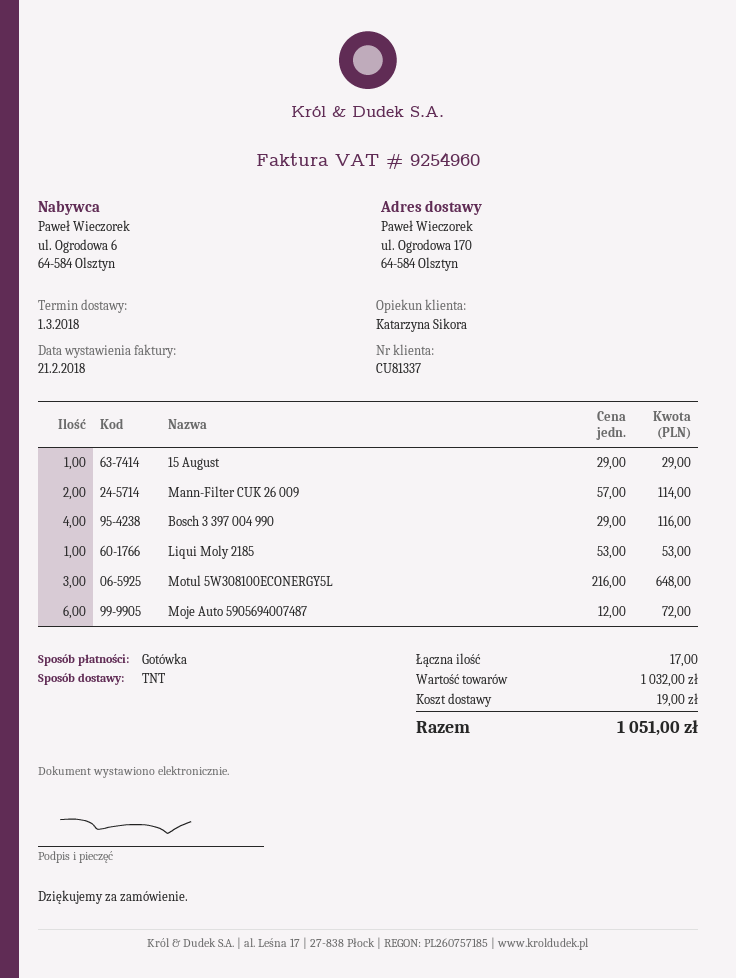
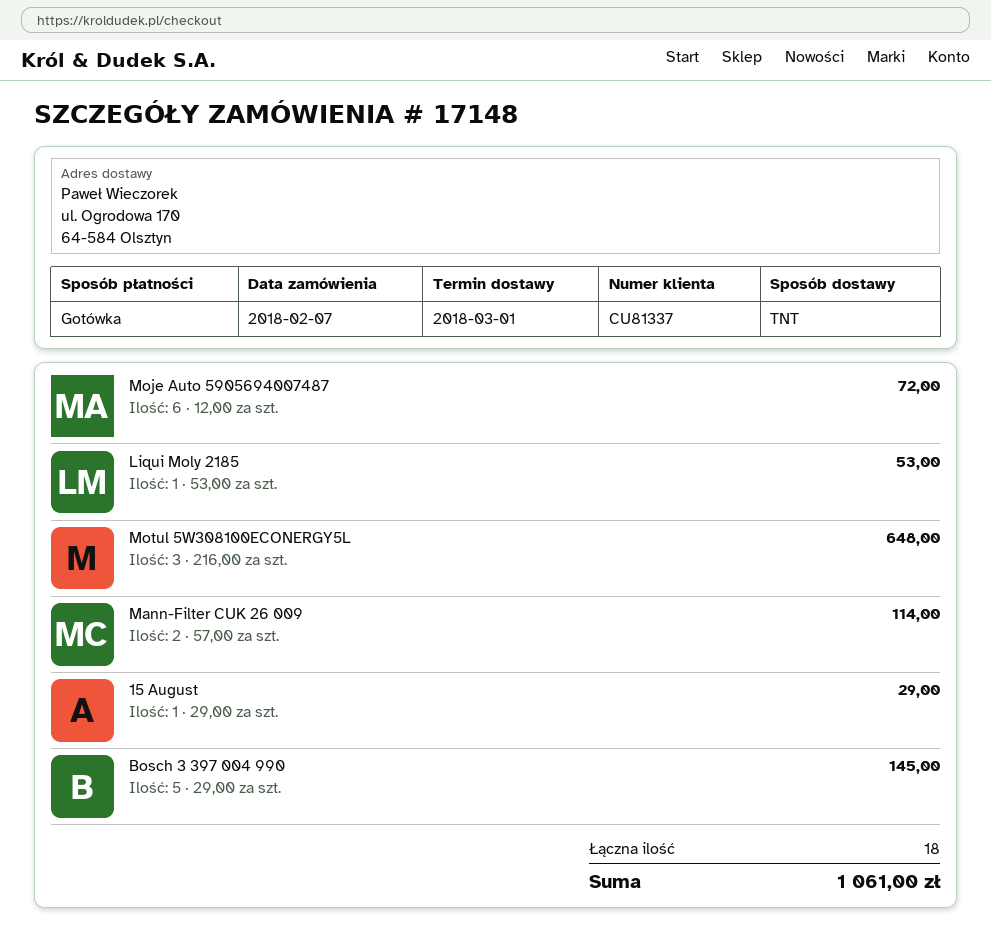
Bosch 3 397 004 990: 4 x 29.00 = 116.00 -> 5 x 29.00 = 145.00
total quantity: 17 -> 18
shipping: 19.00 -> none
total: 1051.00 -> 1061.00

